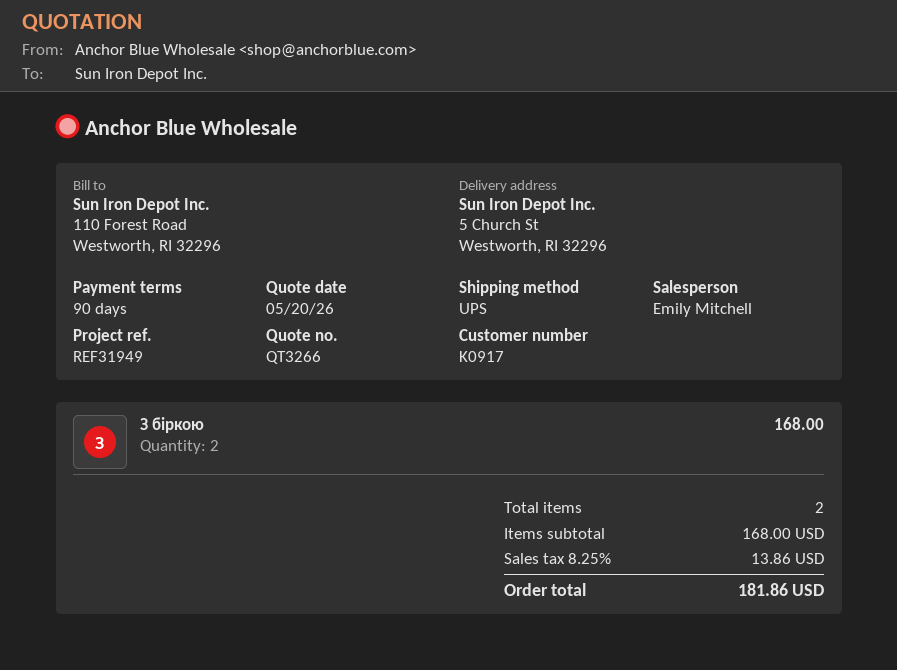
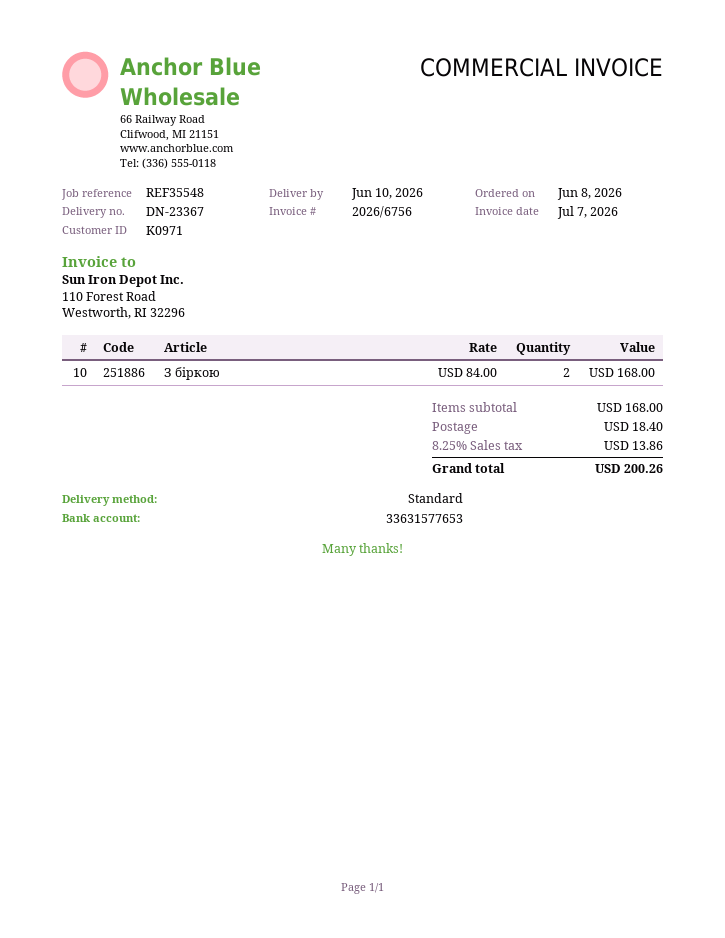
customer number: K0917 -> K0971
reference: REF31949 -> REF35548
shipping method: UPS -> standard
shipping: none -> 18.40
total: 181.86 -> 200.26

